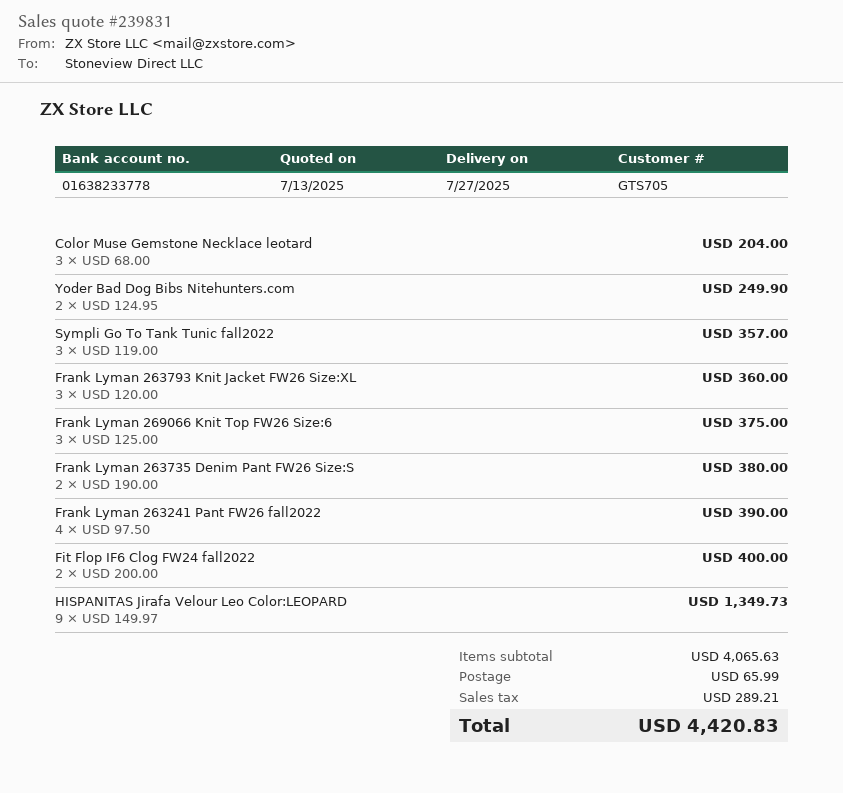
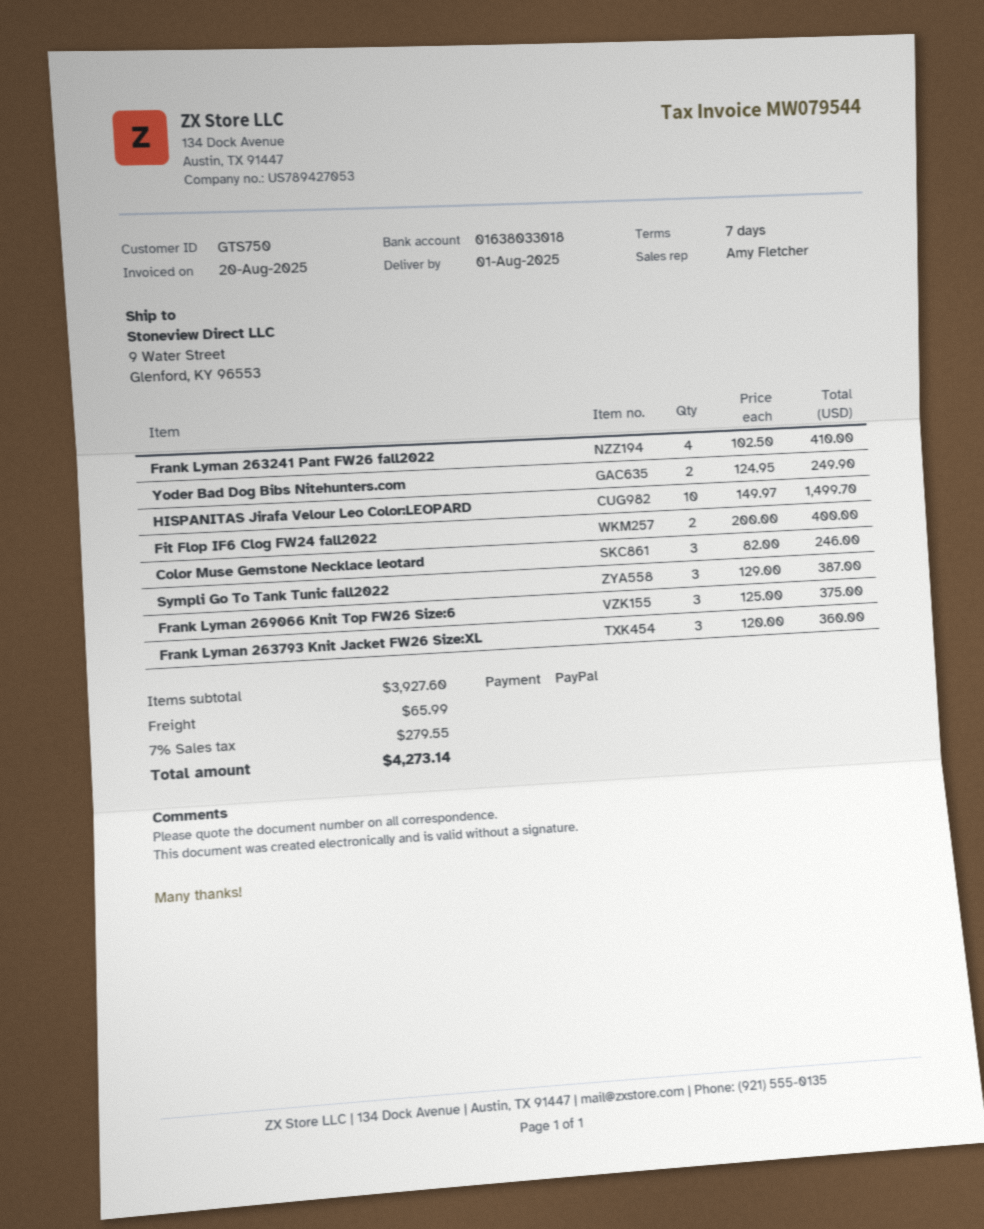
delivery date: 2025-07-27 -> 2025-08-01
customer number: GTS705 -> GTS750
bank account: 01638233778 -> 01638033018
Color Muse Gemstone Necklace leotard: 3 x 68.00 = 204.00 -> 3 x 82.00 = 246.00
Sympli Go To Tank Tunic fall2022: 3 x 119.00 = 357.00 -> 3 x 129.00 = 387.00
Frank Lyman 263735 Denim Pant FW26 Size:S: 2 x 190.00 = 380.00 -> none
Frank Lyman 263241 Pant FW26 fall2022: 4 x 97.50 = 390.00 -> 4 x 102.50 = 410.00
HISPANITAS Jirafa Velour Leo Color:LEOPARD: 9 x 149.97 = 1349.73 -> 10 x 149.97 = 1499.70
subtotal: 4065.63 -> 3927.60
tax: 289.21 -> 279.55
total: 4420.83 -> 4273.14

